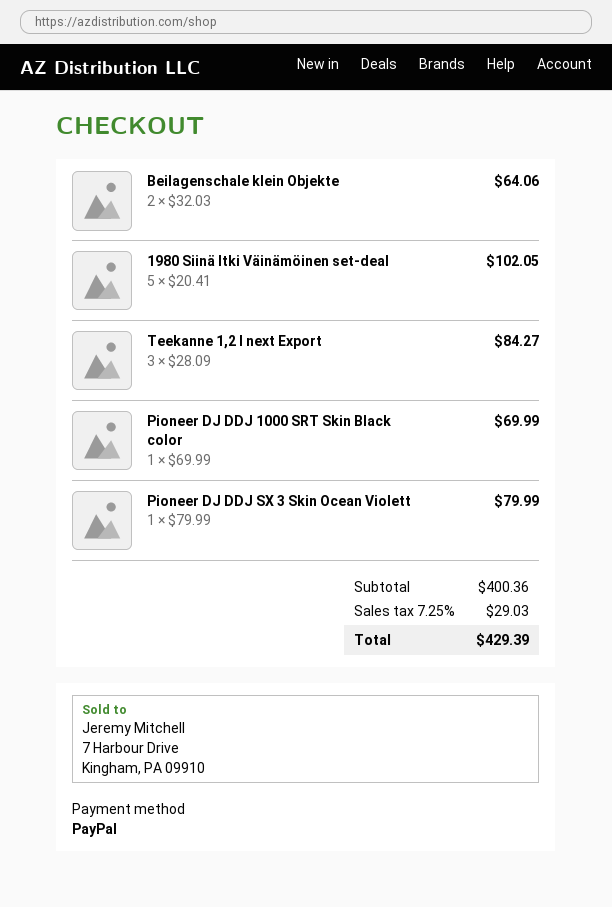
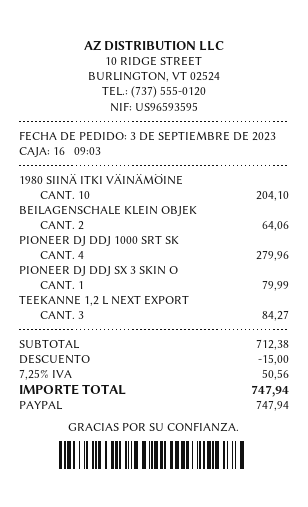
1980 Siinä Itki Väinämöinen set-deal: 5 for 102.05 -> 10 for 204.10
Pioneer DJ DDJ 1000 SRT Skin Black color: 1 for 69.99 -> 4 for 279.96
subtotal: 400.36 -> 712.38
discount: none -> 15.00
tax: 7.25% = 29.03 -> 7.25% = 50.56
total: 429.39 -> 747.94

